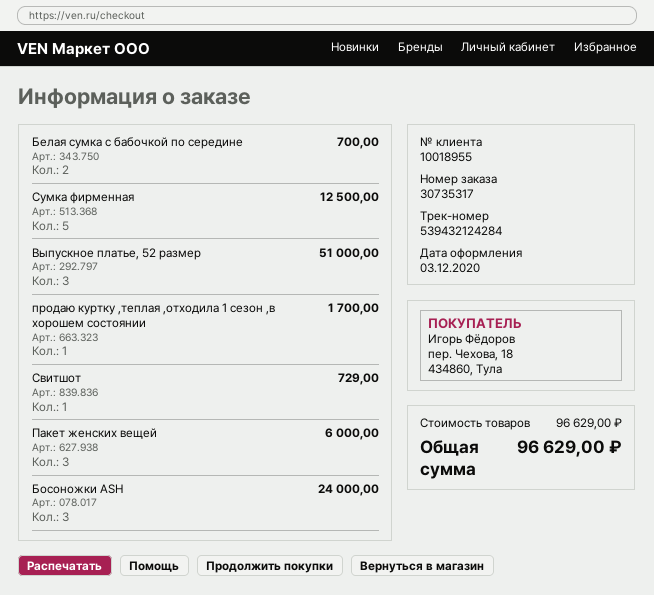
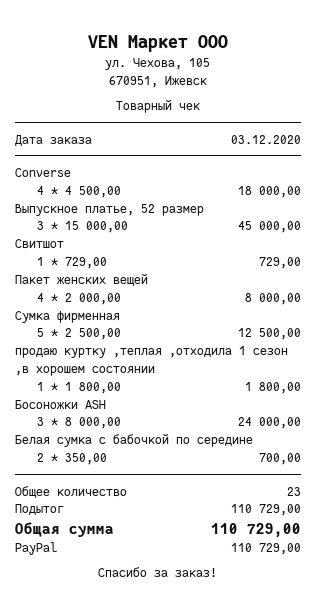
Выпускное платье, 52 размер: 3 for 51000.00 -> 3 for 45000.00
продаю куртку ,теплая ,отходила 1 сезон ,в хорошем состоянии: 1 for 1700.00 -> 1 for 1800.00
Пакет женских вещей: 3 for 6000.00 -> 4 for 8000.00
Converse: none -> 4 for 18000.00
subtotal: 96629.00 -> 110729.00
total: 96629.00 -> 110729.00

